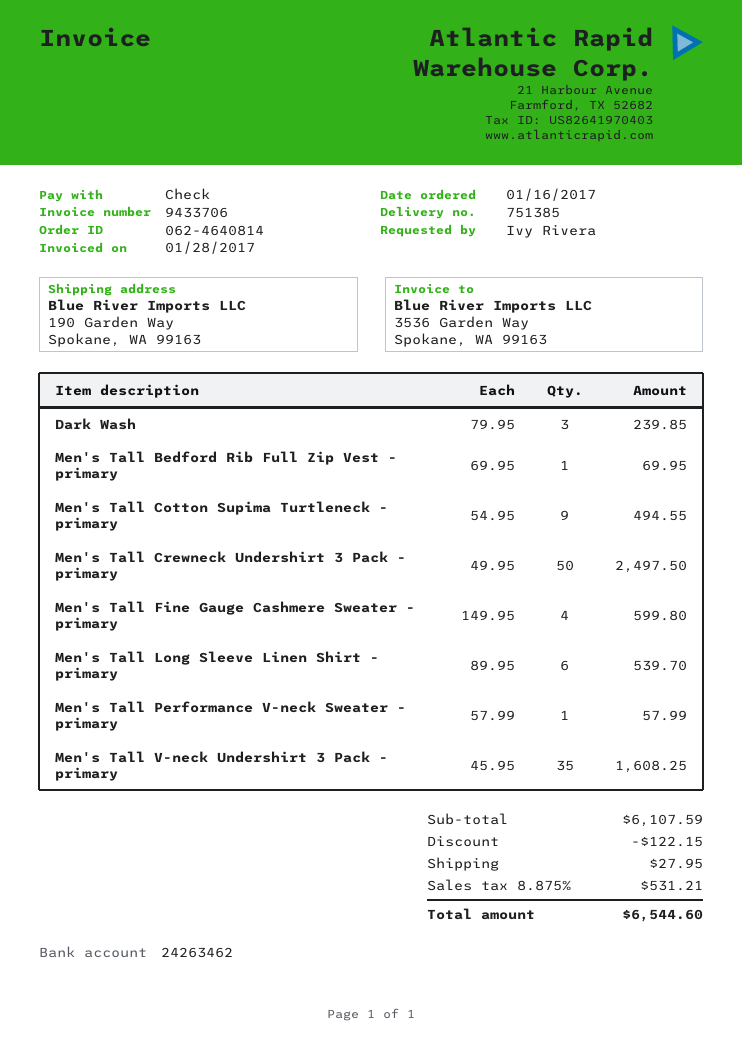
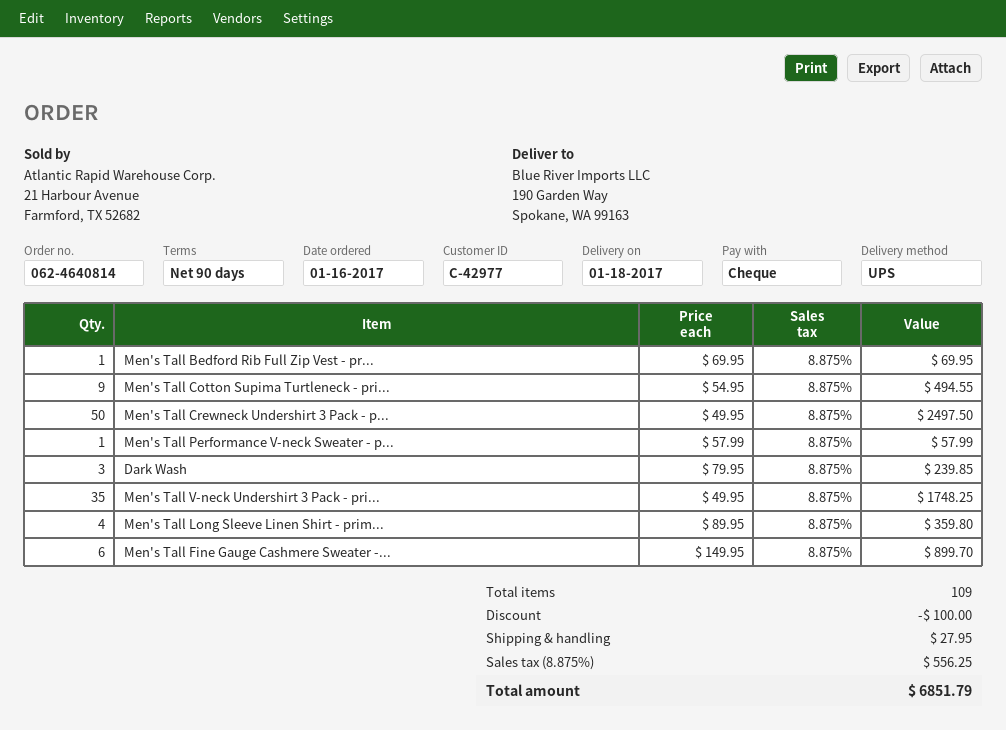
Men's Tall Fine Gauge Cashmere Sweater - primary: 4 x 149.95 = 599.80 -> 6 x 149.95 = 899.70
Men's Tall Long Sleeve Linen Shirt - primary: 6 x 89.95 = 539.70 -> 4 x 89.95 = 359.80
Men's Tall V-neck Undershirt 3 Pack - primary: 35 x 45.95 = 1608.25 -> 35 x 49.95 = 1748.25
discount: 122.15 -> 100.00
tax: 8.875% = 531.21 -> 8.875% = 556.25
total: 6544.60 -> 6851.79

